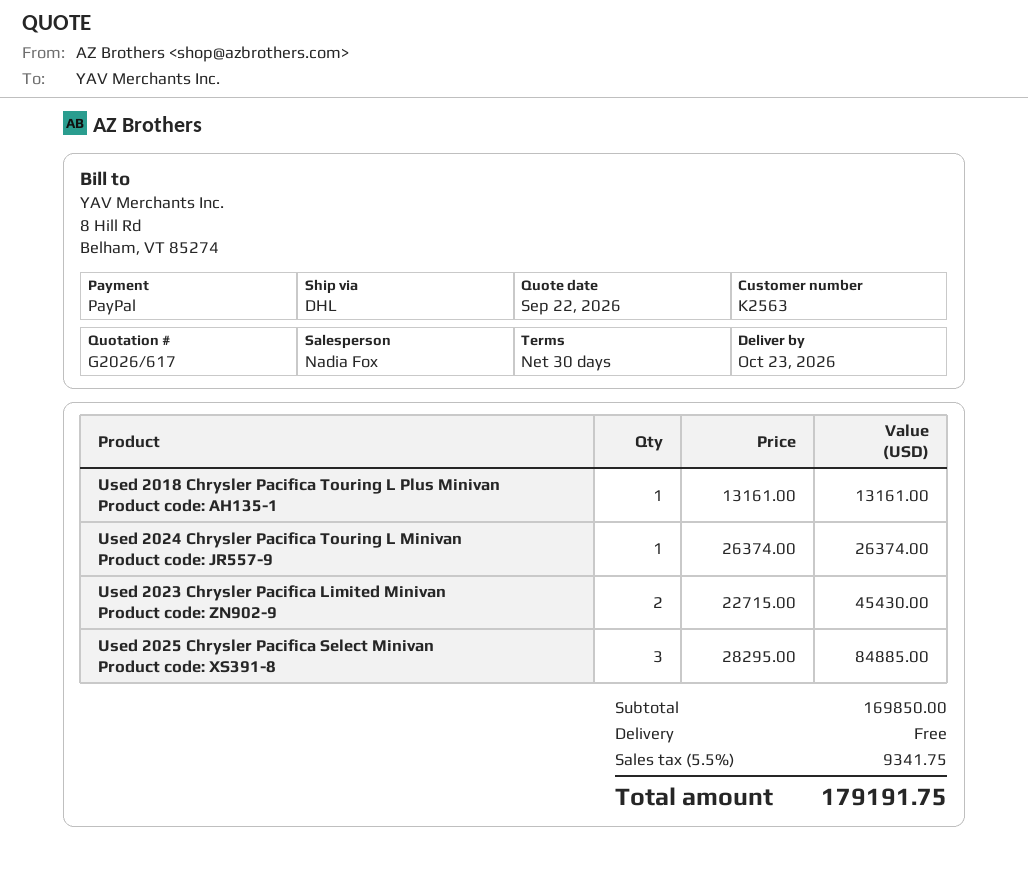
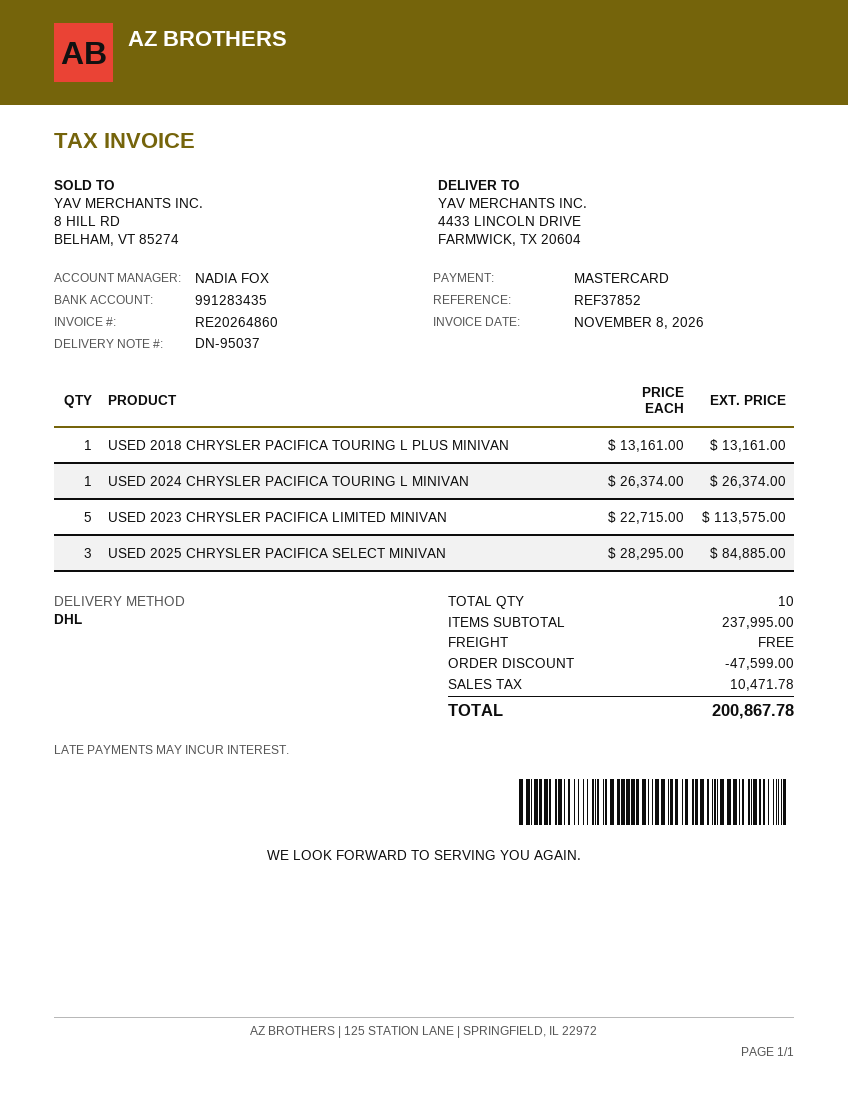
payment method: PayPal -> Mastercard
Used 2023 Chrysler Pacifica Limited Minivan: 2 x 22715.00 = 45430.00 -> 5 x 22715.00 = 113575.00
subtotal: 169850.00 -> 237995.00
discount: none -> 47599.00
tax: 9341.75 -> 10471.78
total: 179191.75 -> 200867.78

